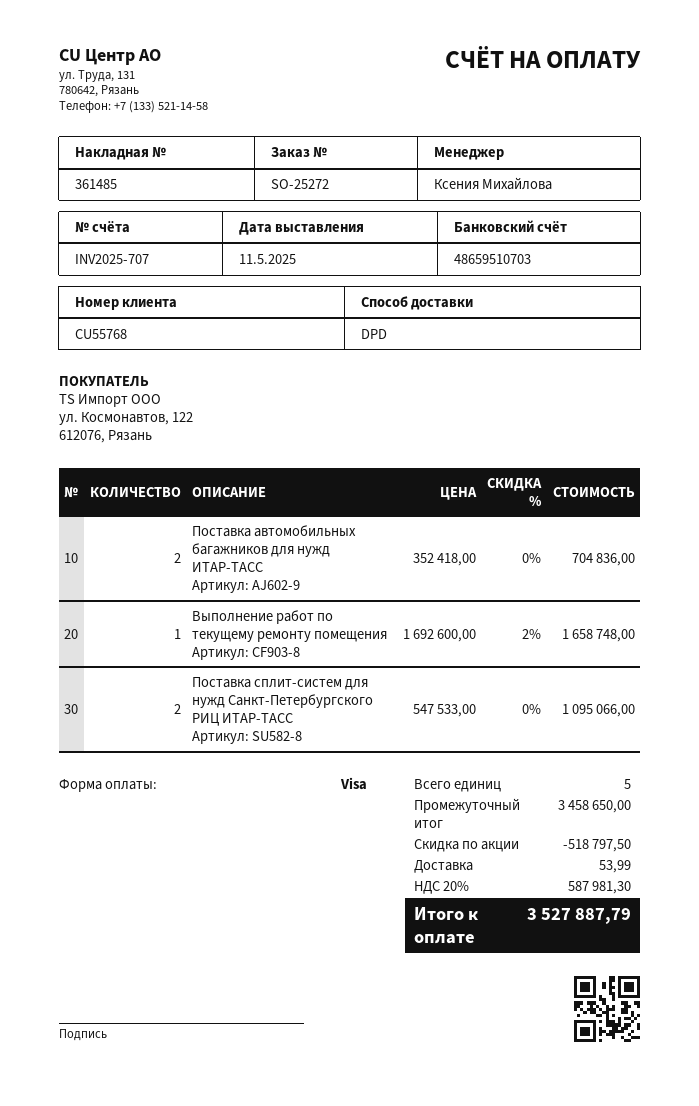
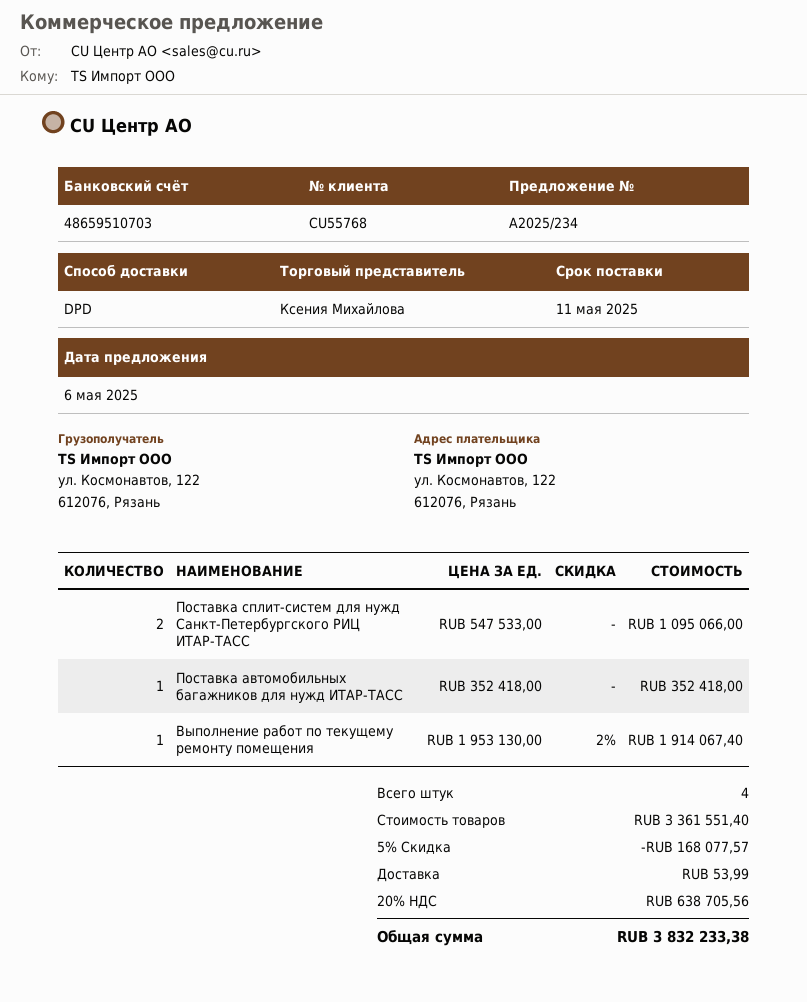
Поставка автомобильных багажников для нужд ИТАР-ТАСС: 2 x 352418.00 = 704836.00 -> 1 x 352418.00 = 352418.00
Выполнение работ по текущему ремонту помещения: 1 x 1692600.00 - 2% = 1658748.00 -> 1 x 1953130.00 - 2% = 1914067.40
total quantity: 5 -> 4
subtotal: 3458650.00 -> 3361551.40
discount: 518797.50 -> 168077.57
tax: 20% = 587981.30 -> 20% = 638705.56
total: 3527887.79 -> 3832233.38

